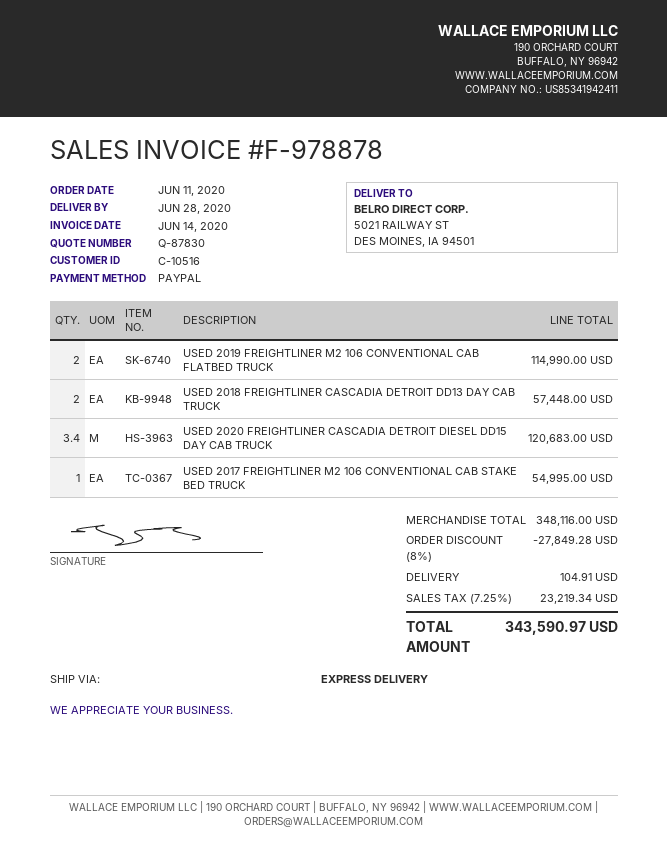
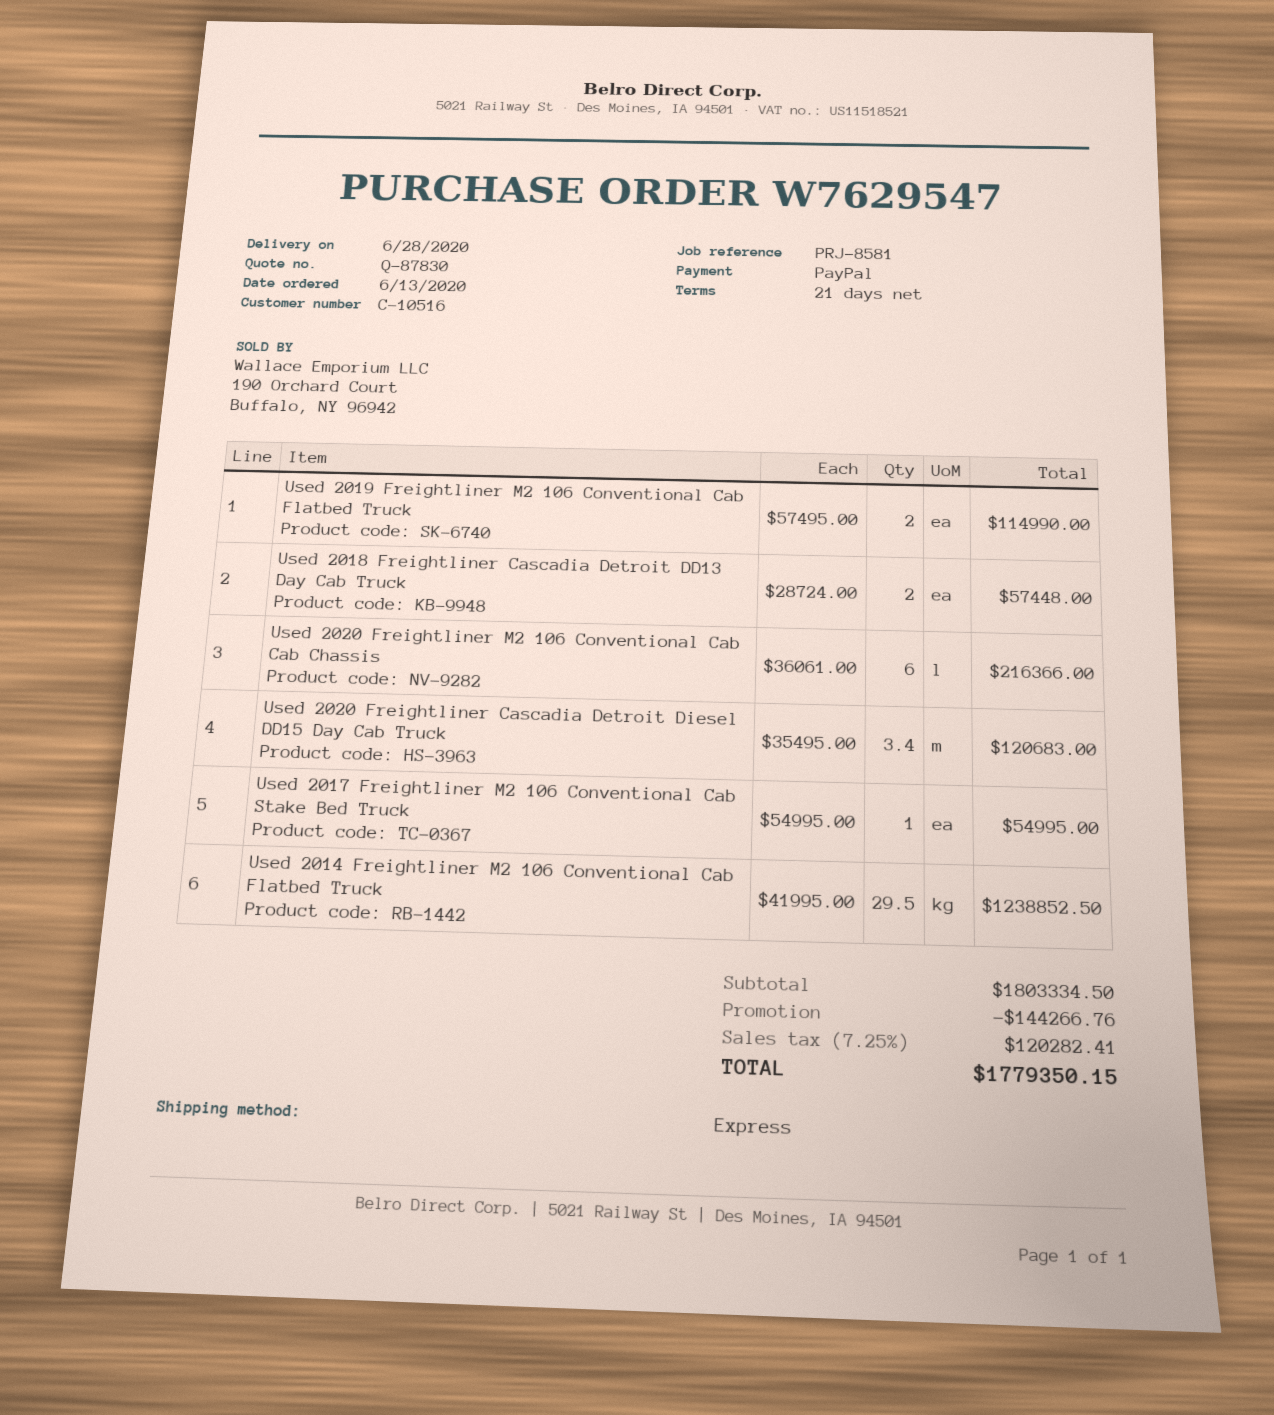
order date: 2020-06-11 -> 2020-06-13
Used 2020 Freightliner M2 106 Conventional Cab Cab Chassis: none -> 6 for 216366.00
Used 2014 Freightliner M2 106 Conventional Cab Flatbed Truck: none -> 29.5 for 1238852.50
subtotal: 348116.00 -> 1803334.50
discount: 27849.28 -> 144266.76
shipping: 104.91 -> none
tax: 7.25% = 23219.34 -> 7.25% = 120282.41
total: 343590.97 -> 1779350.15

